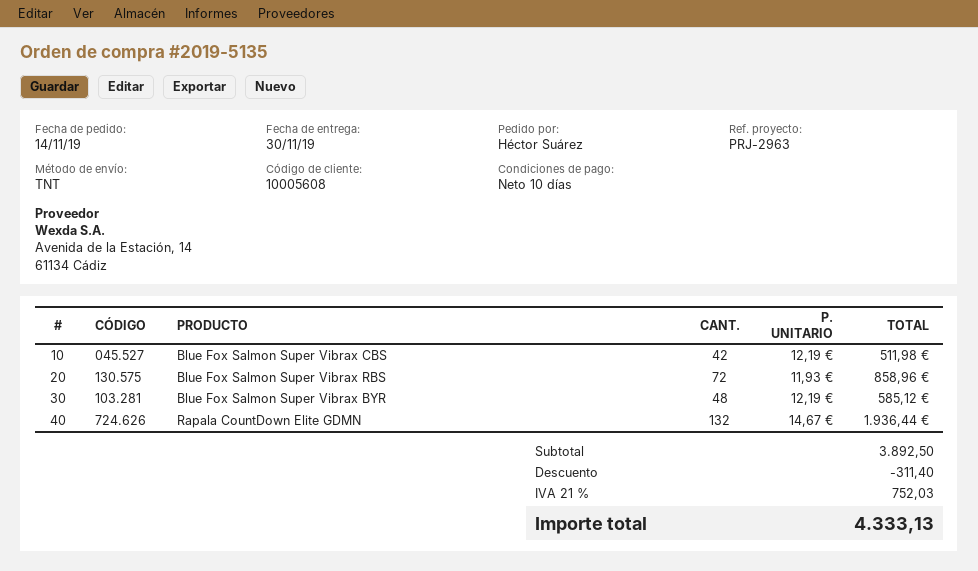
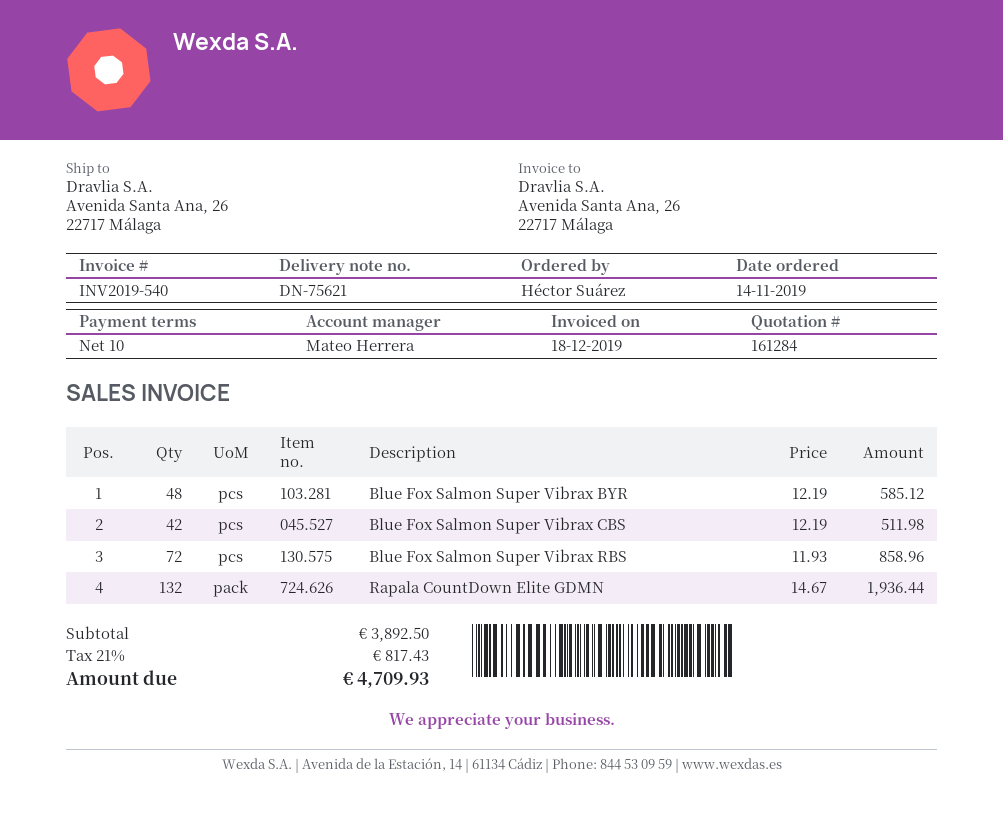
discount: 311.40 -> none
tax: 21% = 752.03 -> 21% = 817.43
total: 4333.13 -> 4709.93

